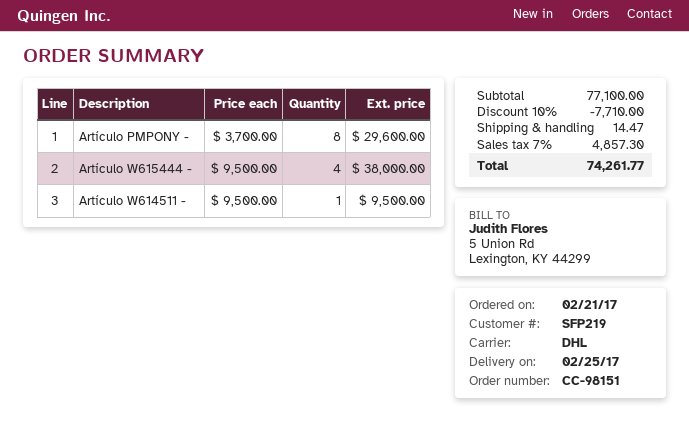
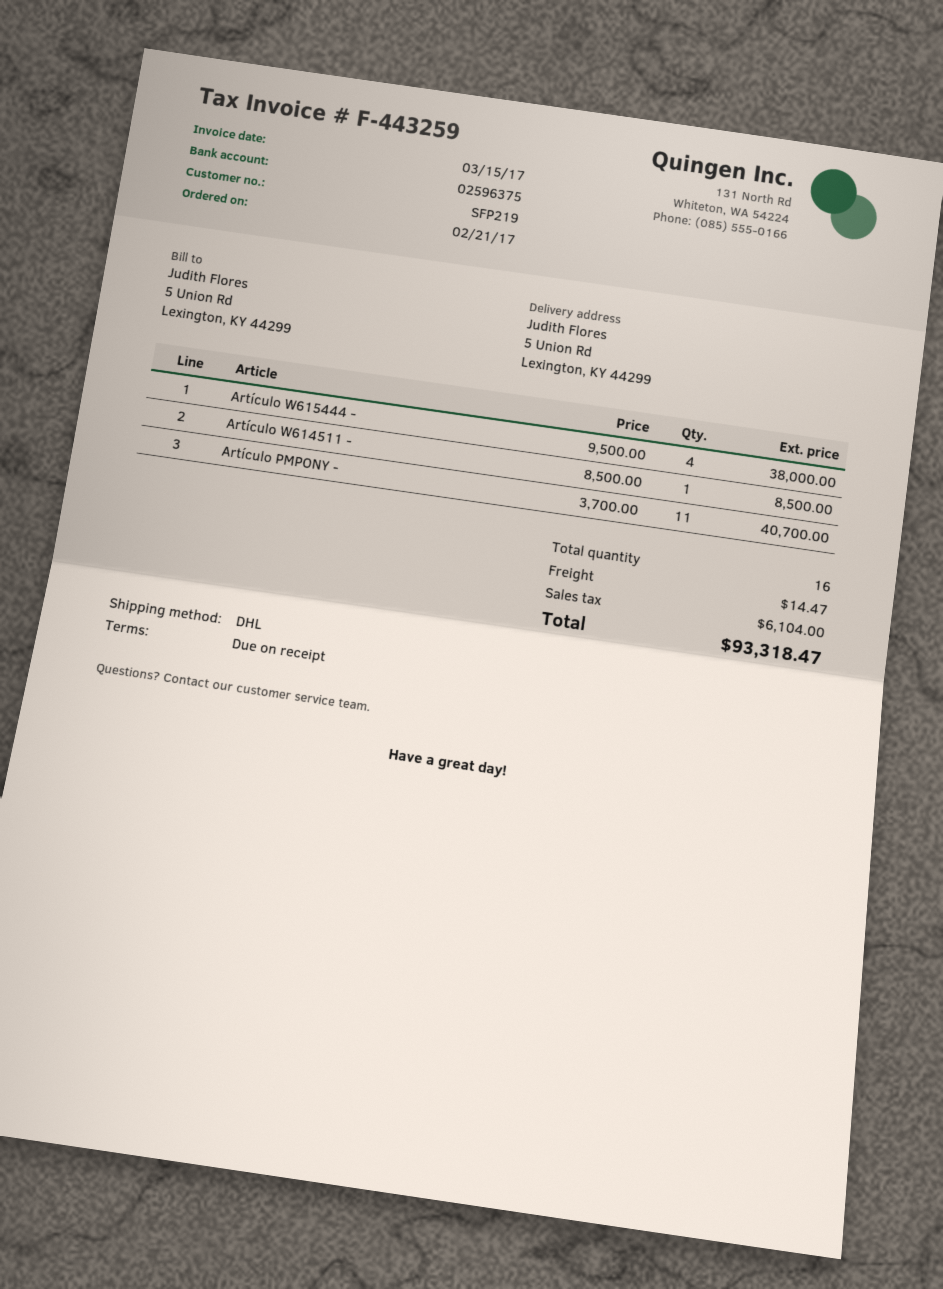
Artículo PMPONY -: 8 x 3700.00 = 29600.00 -> 11 x 3700.00 = 40700.00
Artículo W614511 -: 1 x 9500.00 = 9500.00 -> 1 x 8500.00 = 8500.00
discount: 10% = 7710.00 -> none
tax: 4857.30 -> 6104.00
total: 74261.77 -> 93318.47

